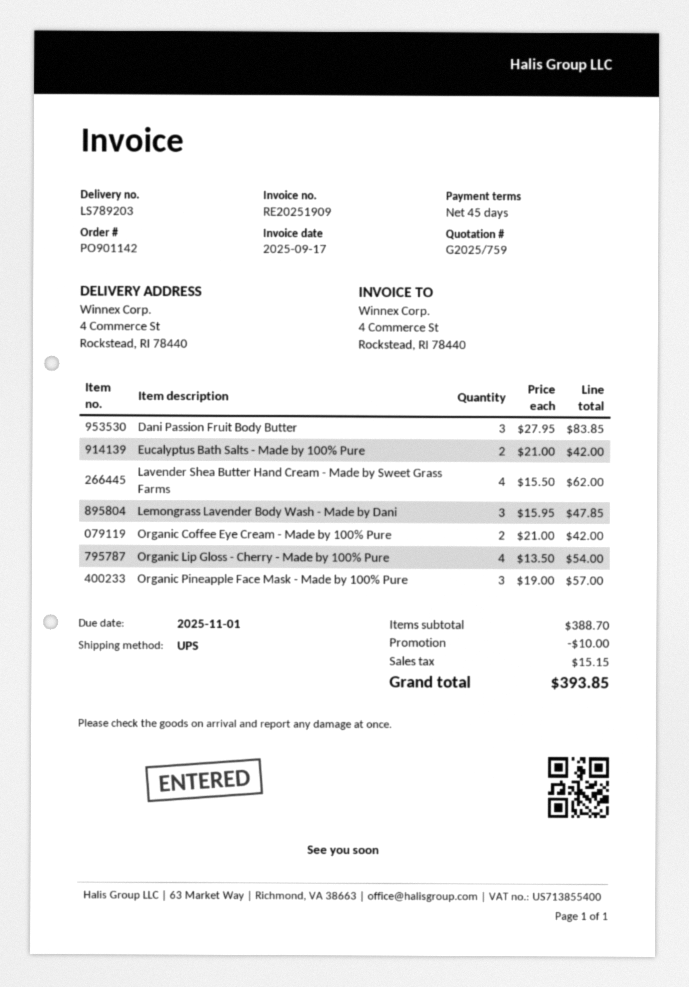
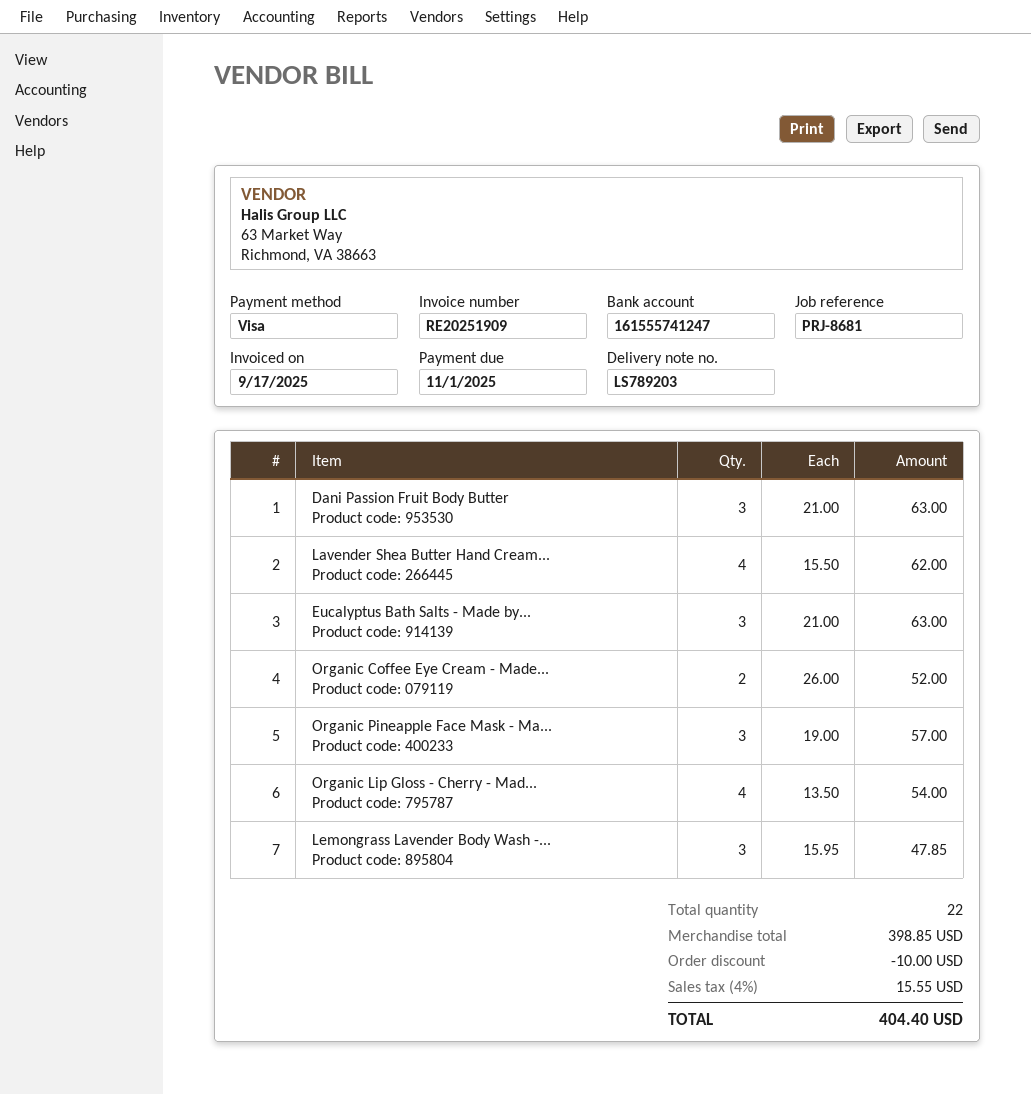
Dani Passion Fruit Body Butter: 3 x 27.95 = 83.85 -> 3 x 21.00 = 63.00
Eucalyptus Bath Salts - Made by 100% Pure: 2 x 21.00 = 42.00 -> 3 x 21.00 = 63.00
Organic Coffee Eye Cream - Made by 100% Pure: 2 x 21.00 = 42.00 -> 2 x 26.00 = 52.00
subtotal: 388.70 -> 398.85
tax: 15.15 -> 15.55
total: 393.85 -> 404.40

